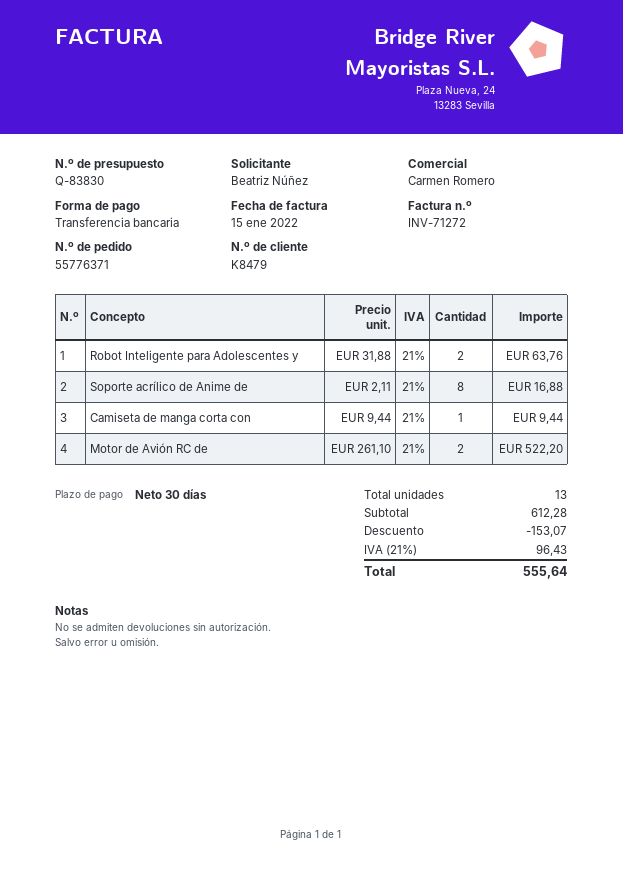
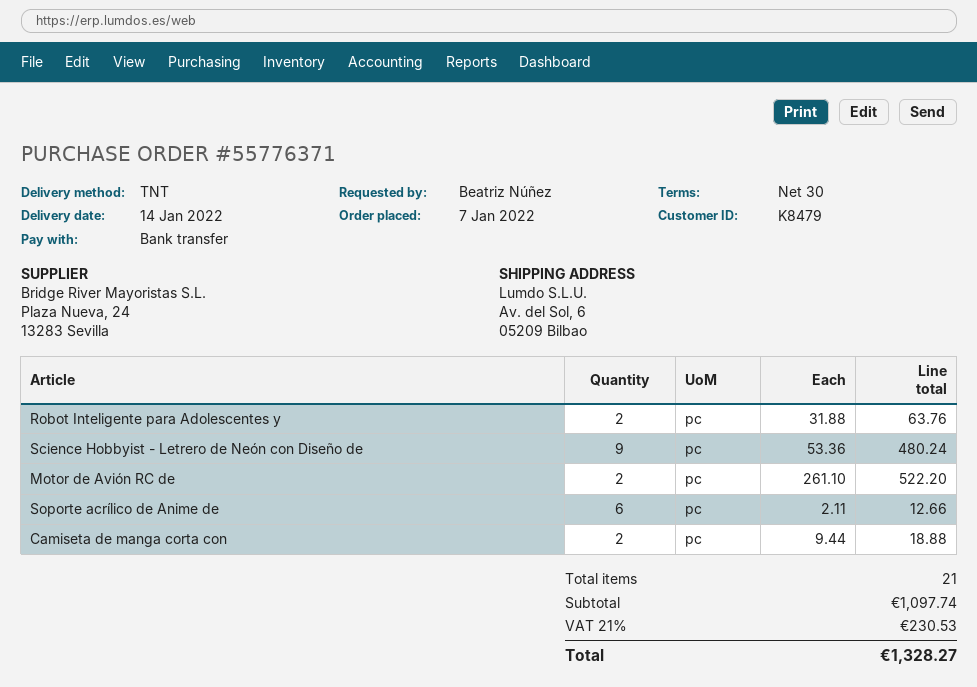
Soporte acrílico de Anime de: 8 x 2.11 = 16.88 -> 6 x 2.11 = 12.66
Camiseta de manga corta con: 1 x 9.44 = 9.44 -> 2 x 9.44 = 18.88
Science Hobbyist - Letrero de Neón con Diseño de: none -> 9 x 53.36 = 480.24
total quantity: 13 -> 21
subtotal: 612.28 -> 1097.74
discount: 153.07 -> none
tax: 21% = 96.43 -> 21% = 230.53
total: 555.64 -> 1328.27

